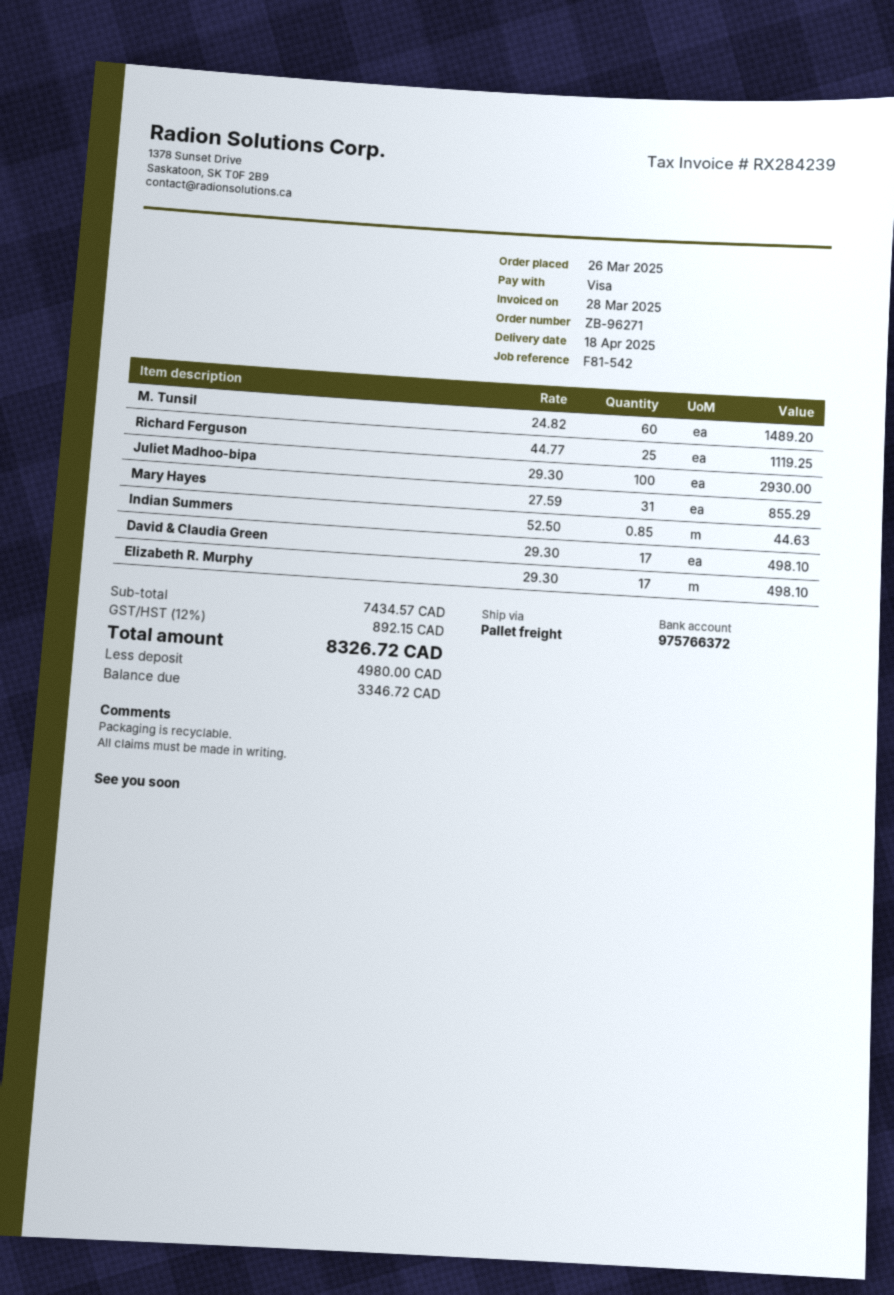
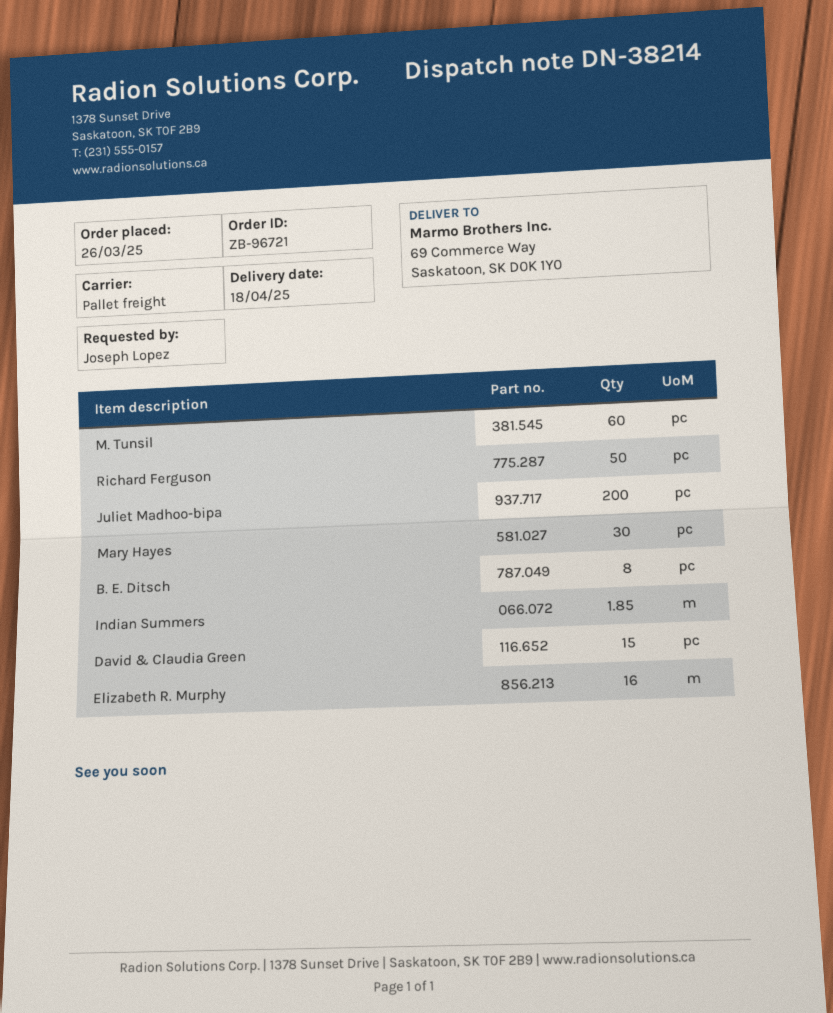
order number: ZB-96271 -> ZB-96721
Richard Ferguson: 25 -> 50
Juliet Madhoo-bipa: 100 -> 200
Mary Hayes: 31 -> 30
Indian Summers: 0.85 -> 1.85
David & Claudia Green: 17 -> 15
Elizabeth R. Murphy: 17 -> 16
B. E. Ditsch: none -> 8

